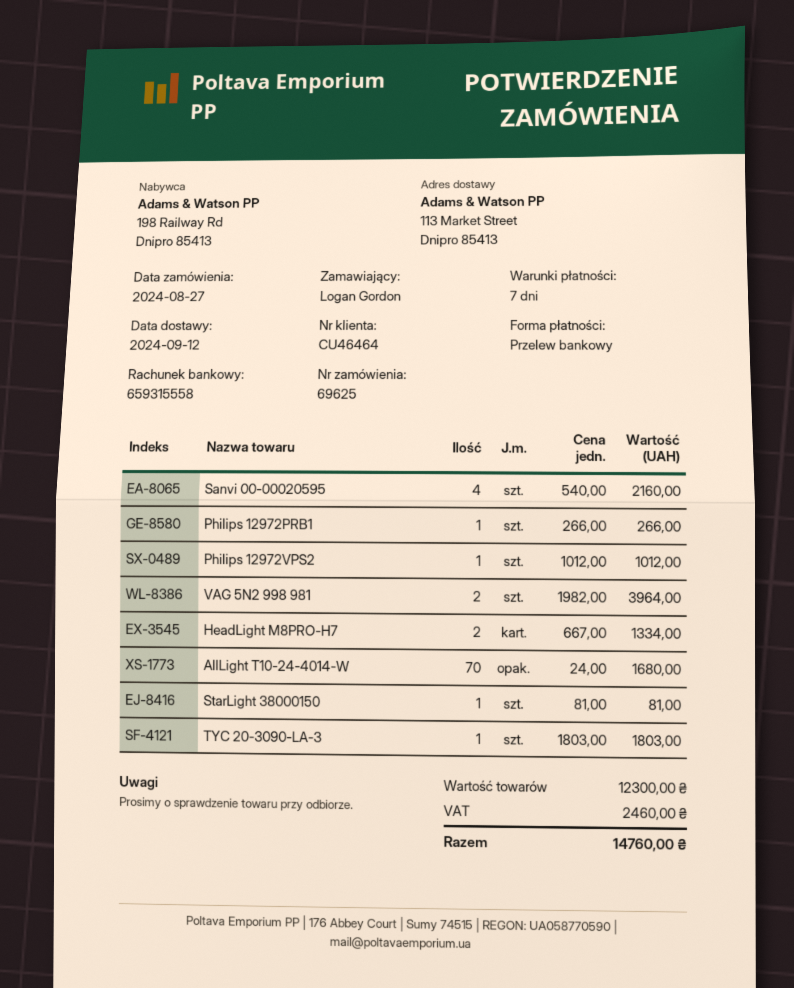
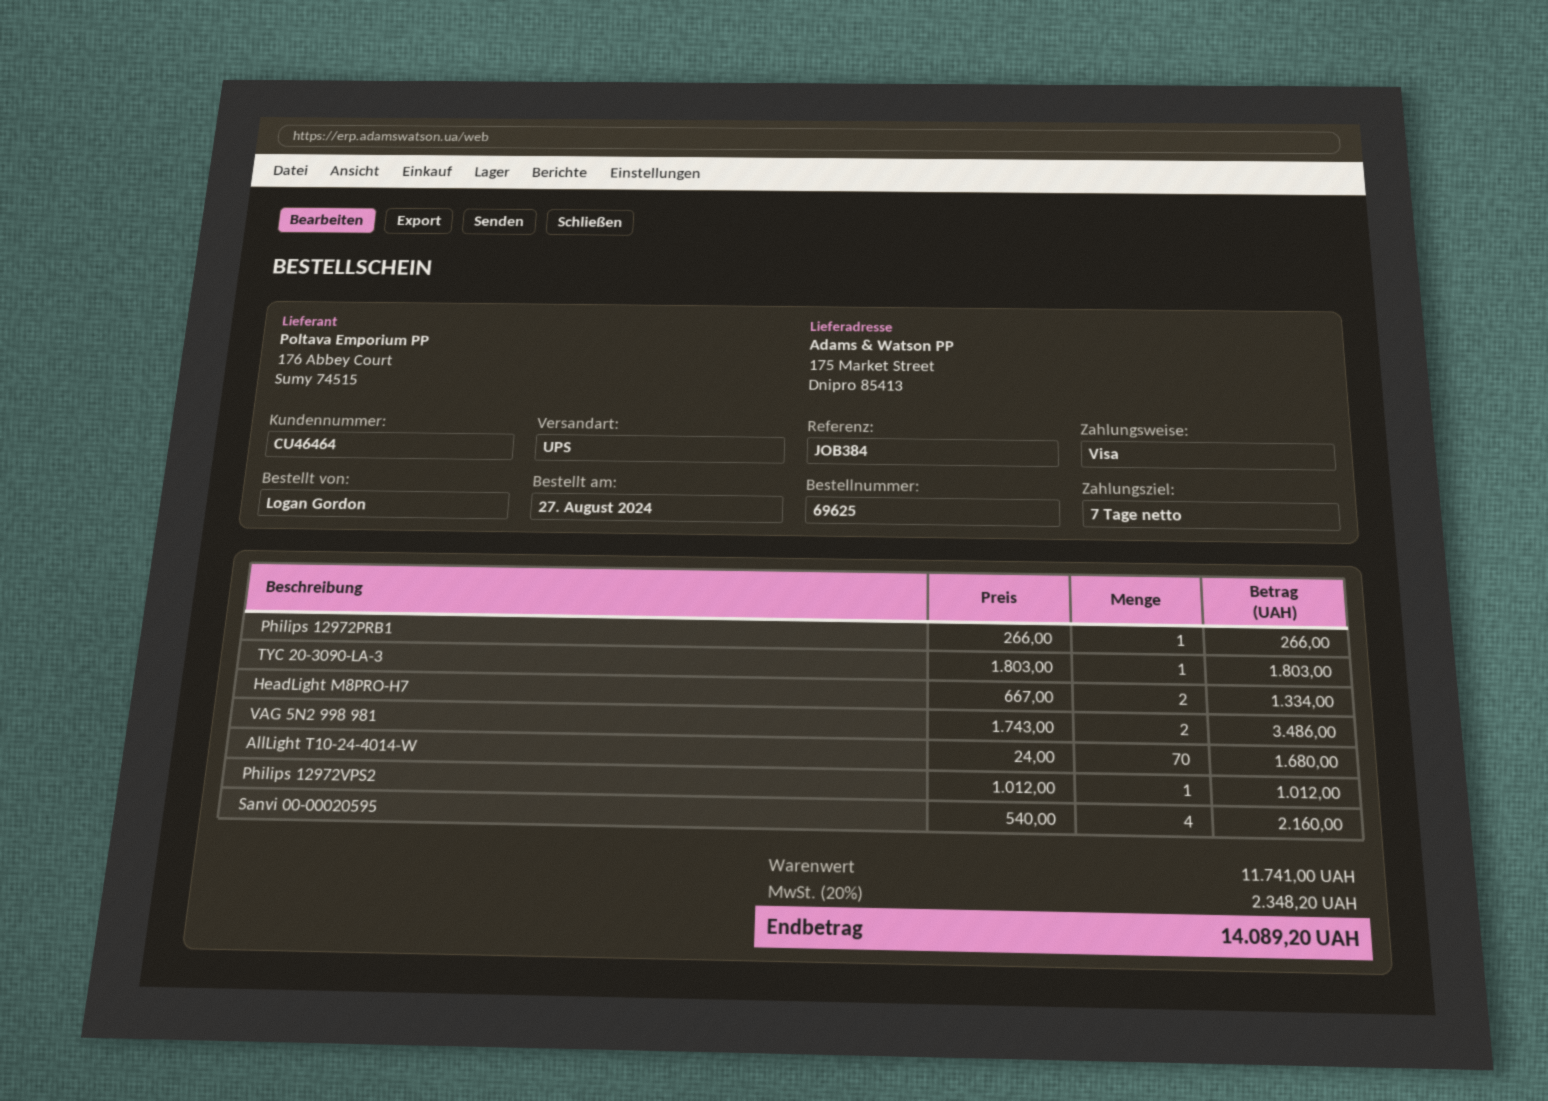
payment method: bank transfer -> Visa
ship to: 113 Market Street, Dnipro 85413 -> 175 Market Street, Dnipro 85413
VAG 5N2 998 981: 2 x 1982.00 = 3964.00 -> 2 x 1743.00 = 3486.00
StarLight 38000150: 1 x 81.00 = 81.00 -> none
subtotal: 12300.00 -> 11741.00
tax: 2460.00 -> 2348.20
total: 14760.00 -> 14089.20

